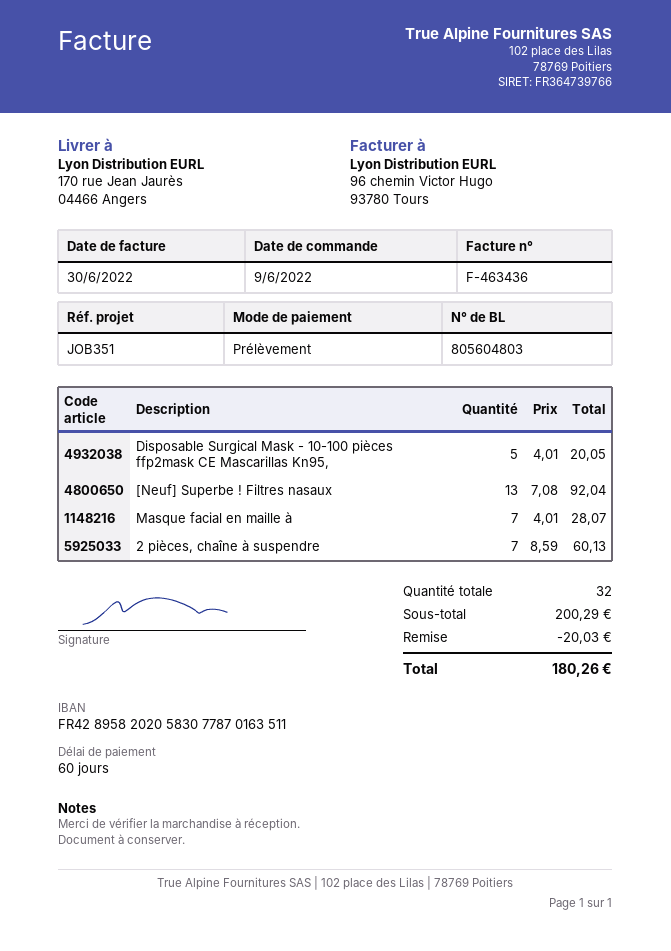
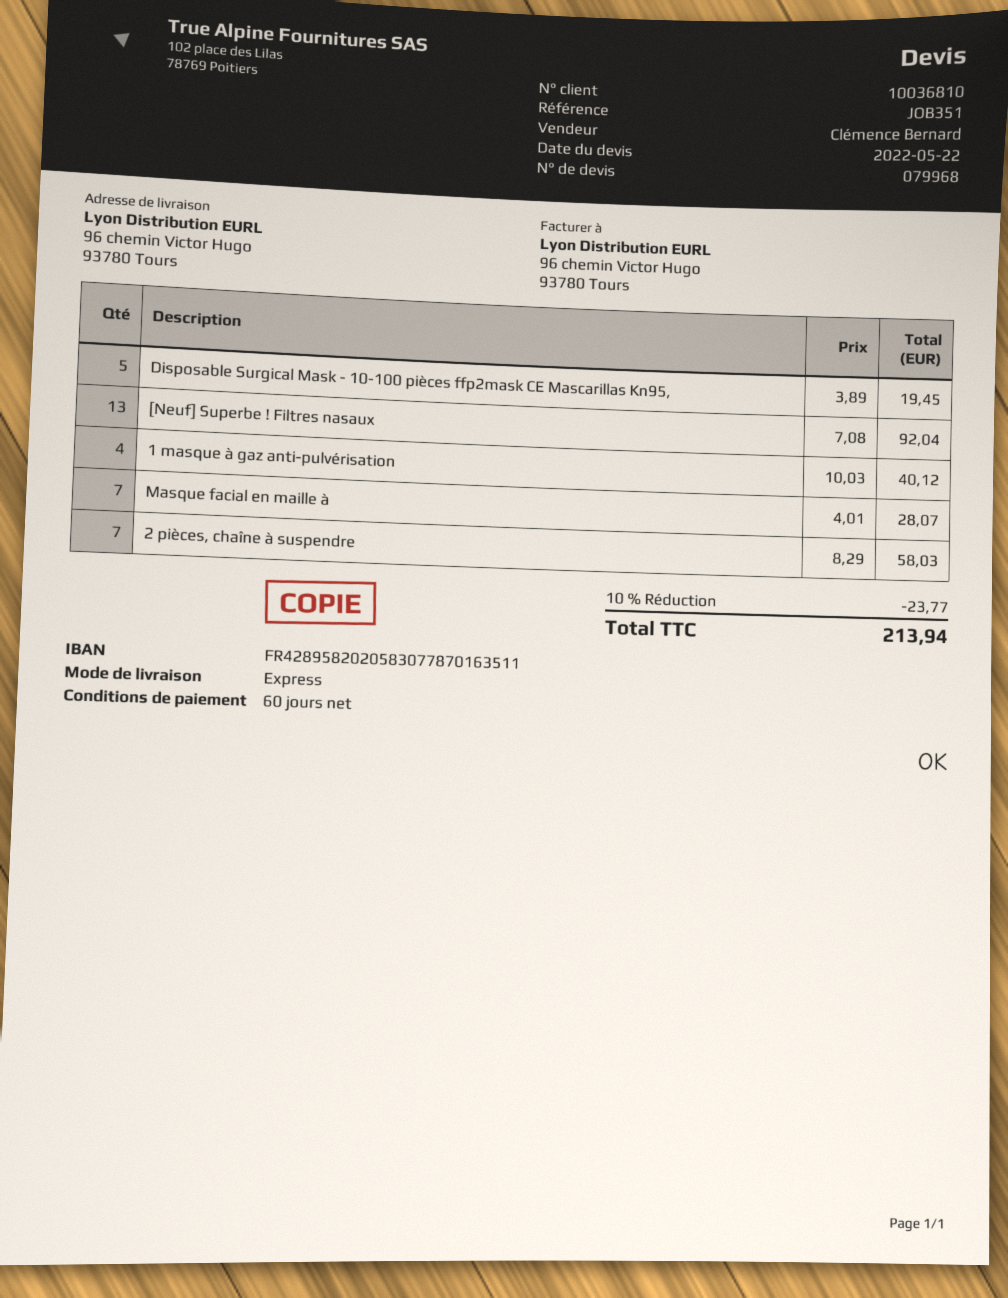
ship to: 170 rue Jean Jaurès, 04466 Angers -> 96 chemin Victor Hugo, 93780 Tours
Disposable Surgical Mask - 10-100 pièces ffp2mask CE Mascarillas Kn95,: 5 x 4.01 = 20.05 -> 5 x 3.89 = 19.45
2 pièces, chaîne à suspendre: 7 x 8.59 = 60.13 -> 7 x 8.29 = 58.03
1 masque à gaz anti-pulvérisation: none -> 4 x 10.03 = 40.12
discount: 20.03 -> 23.77
total: 180.26 -> 213.94

